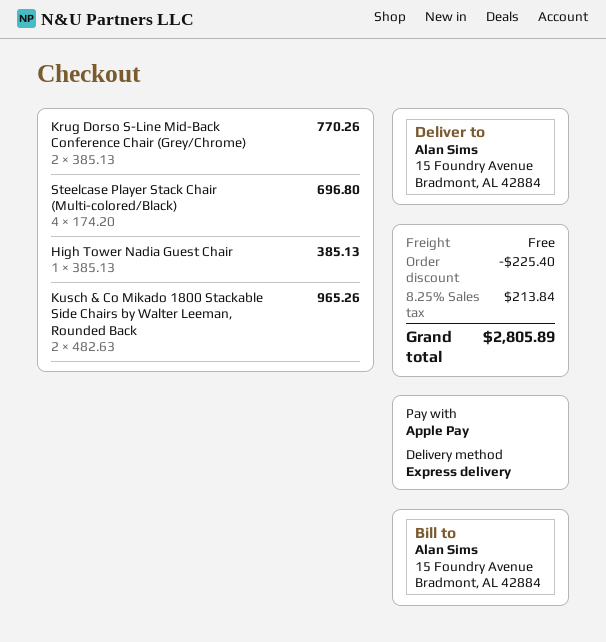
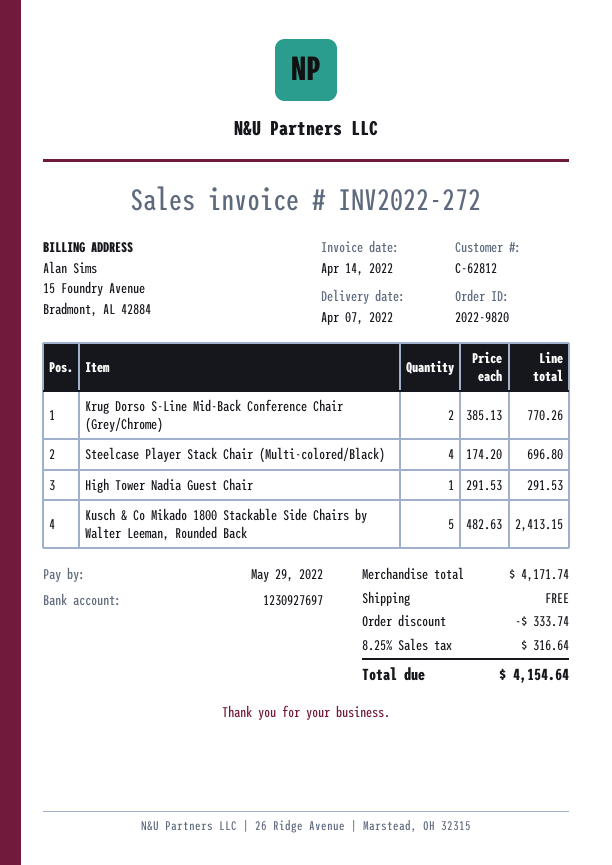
High Tower Nadia Guest Chair: 1 x 385.13 = 385.13 -> 1 x 291.53 = 291.53
Kusch & Co Mikado 1800 Stackable Side Chairs by Walter Leeman, Rounded Back: 2 x 482.63 = 965.26 -> 5 x 482.63 = 2413.15
discount: 225.40 -> 333.74
tax: 8.25% = 213.84 -> 8.25% = 316.64
total: 2805.89 -> 4154.64

